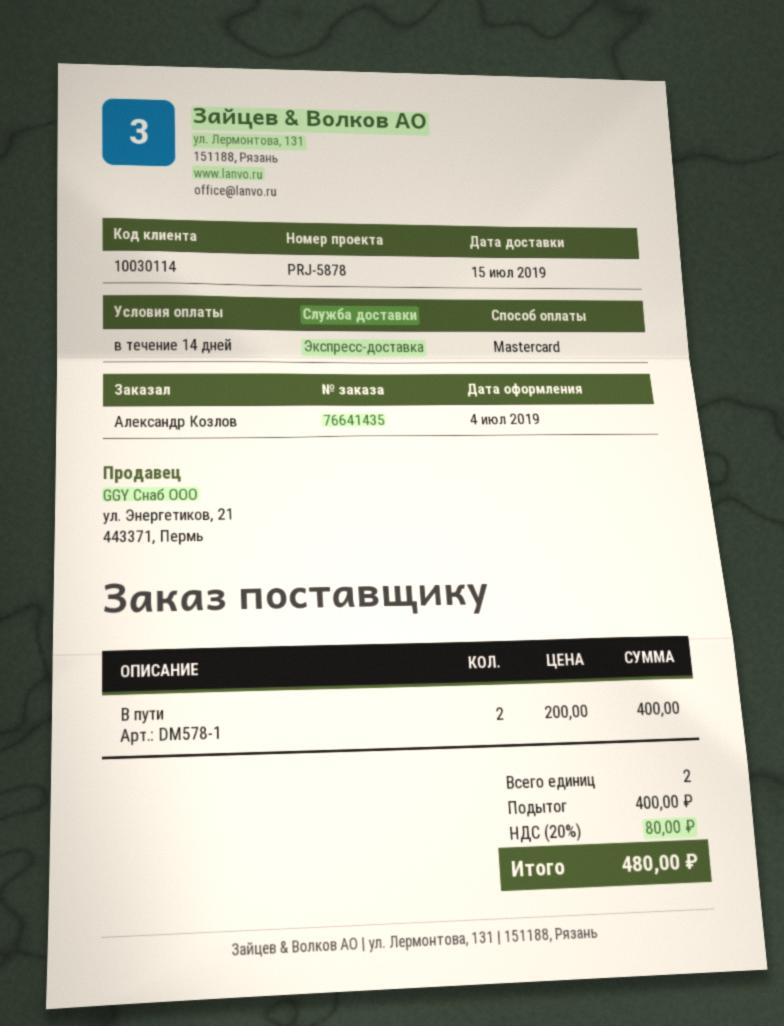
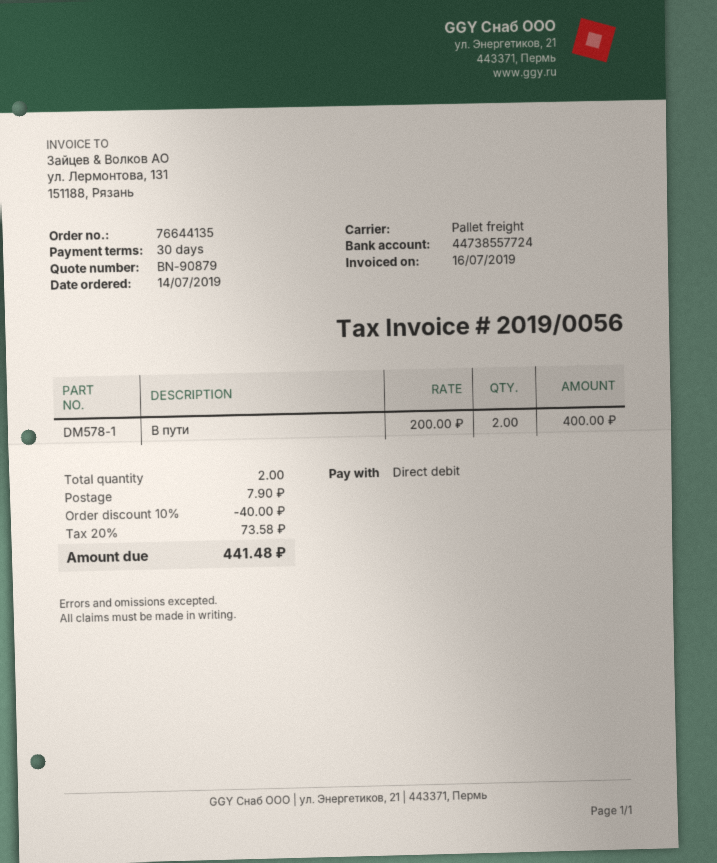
order number: 76641435 -> 76644135
order date: 2019-07-04 -> 2019-07-14
payment terms: 14 days -> 30 days
payment method: Mastercard -> direct debit
shipping method: express -> pallet freight
discount: none -> 10% = 40.00
shipping: none -> 7.90
tax: 20% = 80.00 -> 20% = 73.58
total: 480.00 -> 441.48

